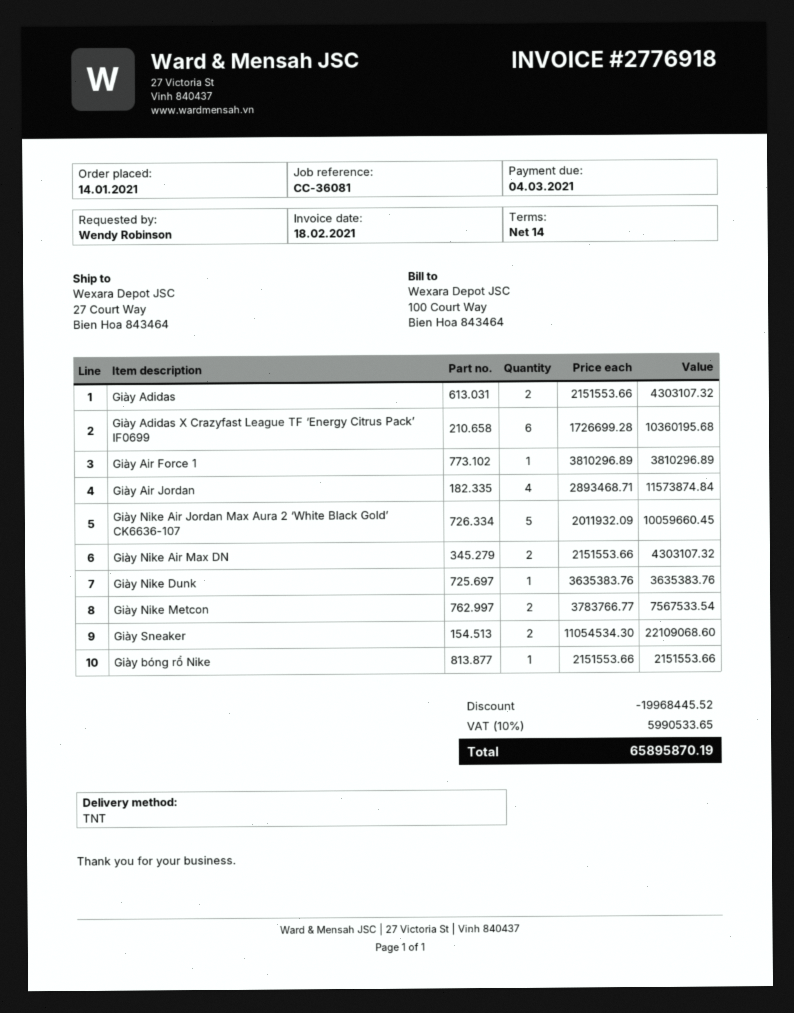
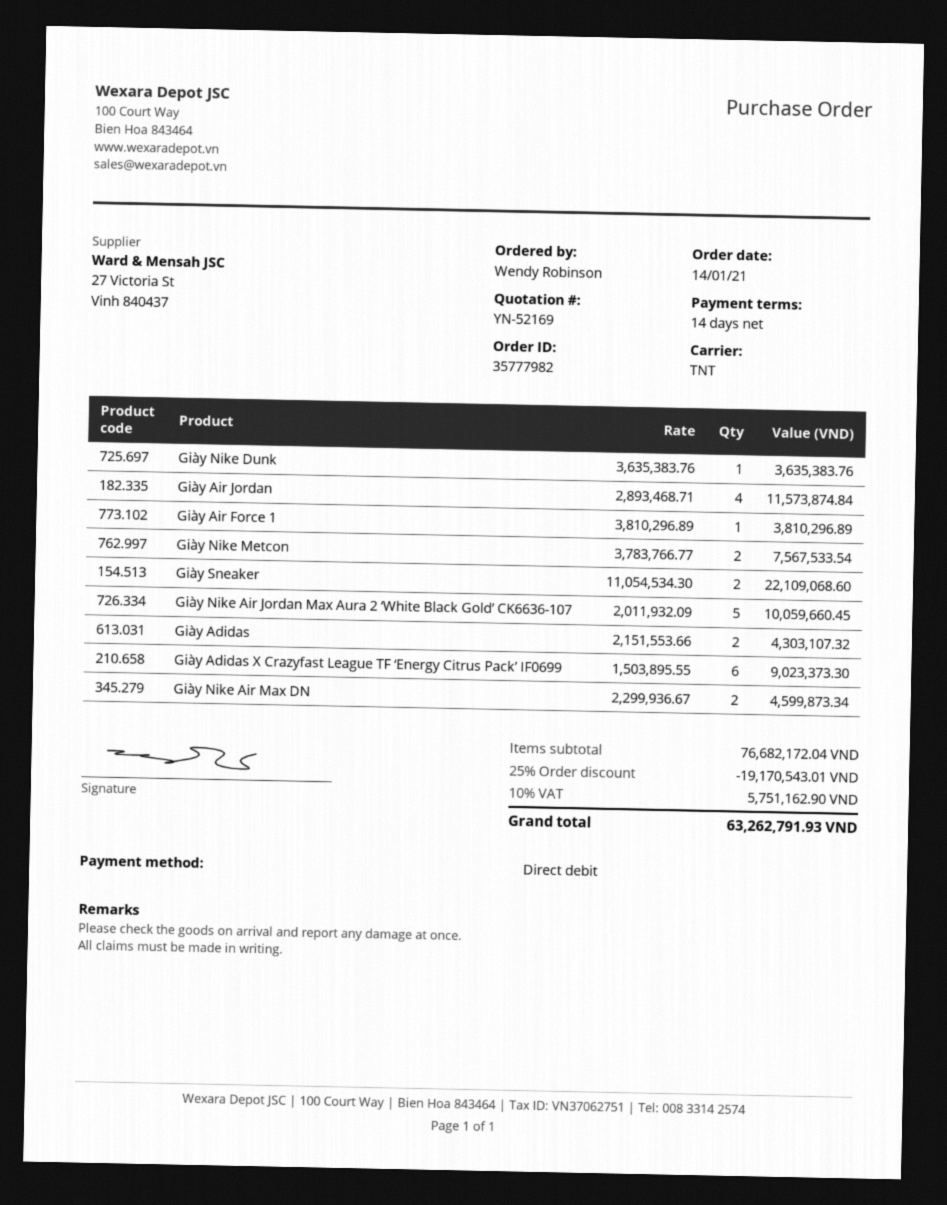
Giày Adidas X Crazyfast League TF ‘Energy Citrus Pack’ IF0699: 6 x 1726699.28 = 10360195.68 -> 6 x 1503895.55 = 9023373.30
Giày Nike Air Max DN: 2 x 2151553.66 = 4303107.32 -> 2 x 2299936.67 = 4599873.34
Giày bóng rổ Nike: 1 x 2151553.66 = 2151553.66 -> none
discount: 19968445.52 -> 19170543.01
tax: 10% = 5990533.65 -> 10% = 5751162.90
total: 65895870.19 -> 63262791.93

